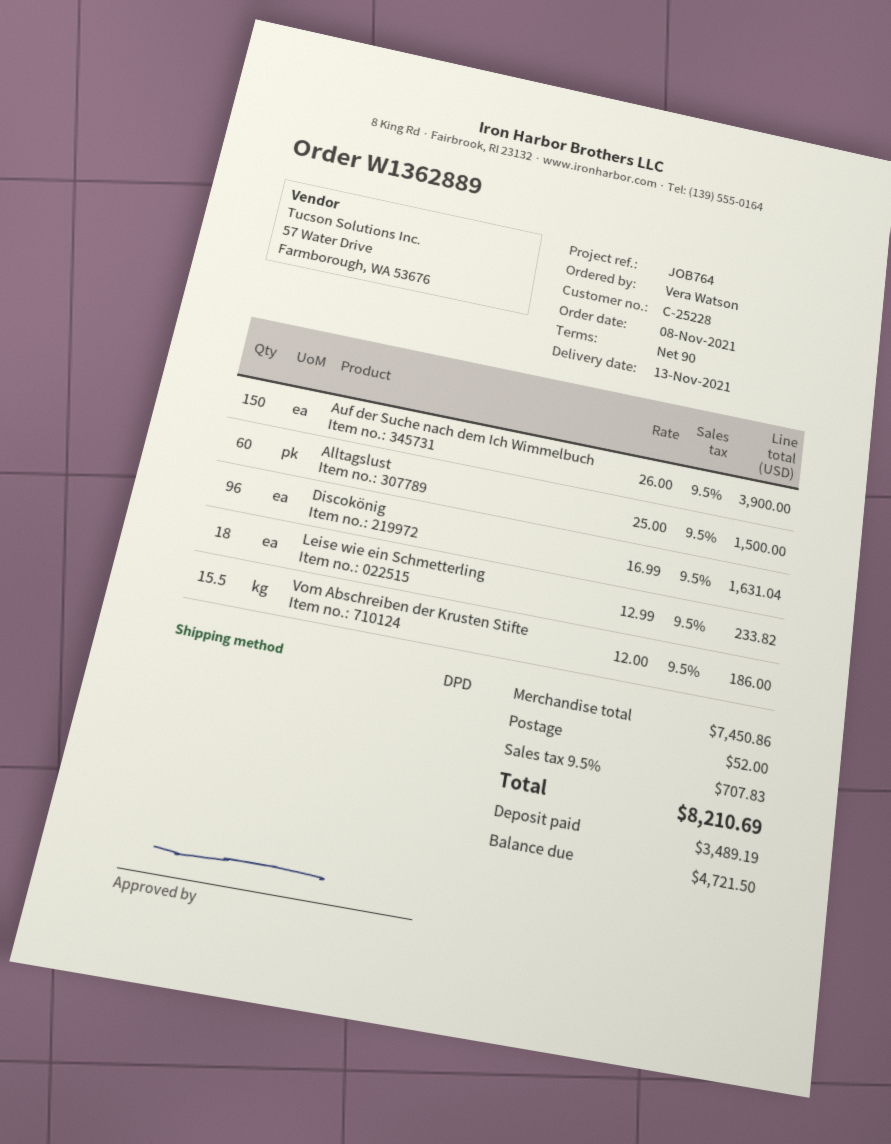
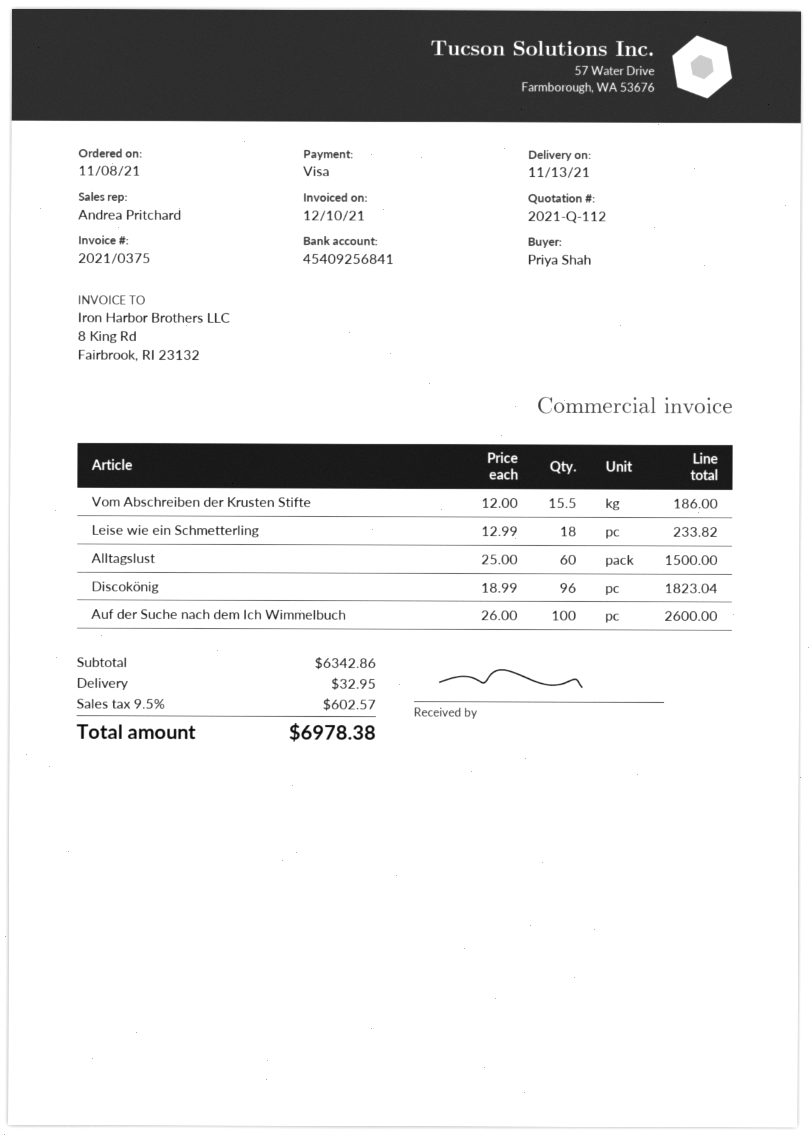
ordered by: Vera Watson -> Priya Shah
Auf der Suche nach dem Ich Wimmelbuch: 150 x 26.00 = 3900.00 -> 100 x 26.00 = 2600.00
Discokönig: 96 x 16.99 = 1631.04 -> 96 x 18.99 = 1823.04
subtotal: 7450.86 -> 6342.86
shipping: 52.00 -> 32.95
tax: 9.5% = 707.83 -> 9.5% = 602.57
total: 8210.69 -> 6978.38

